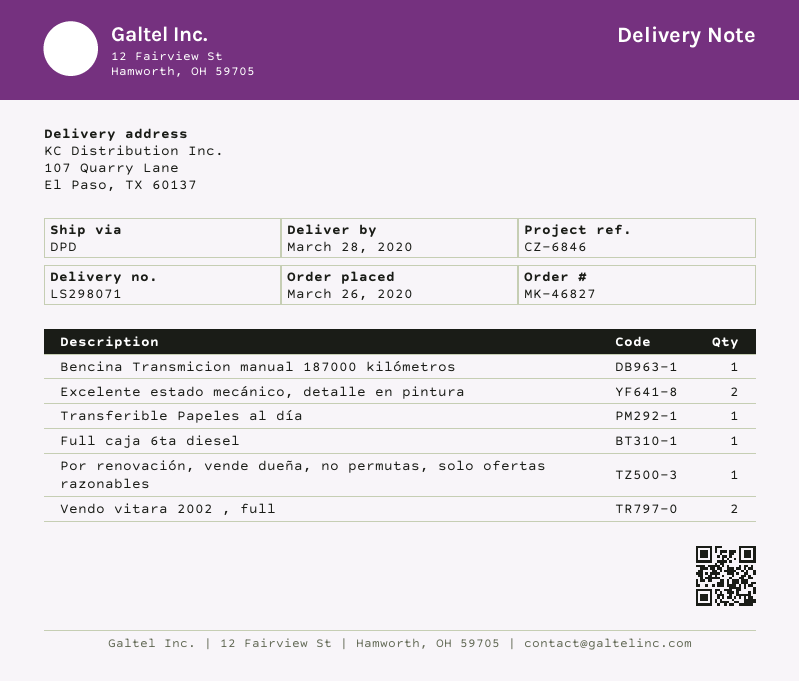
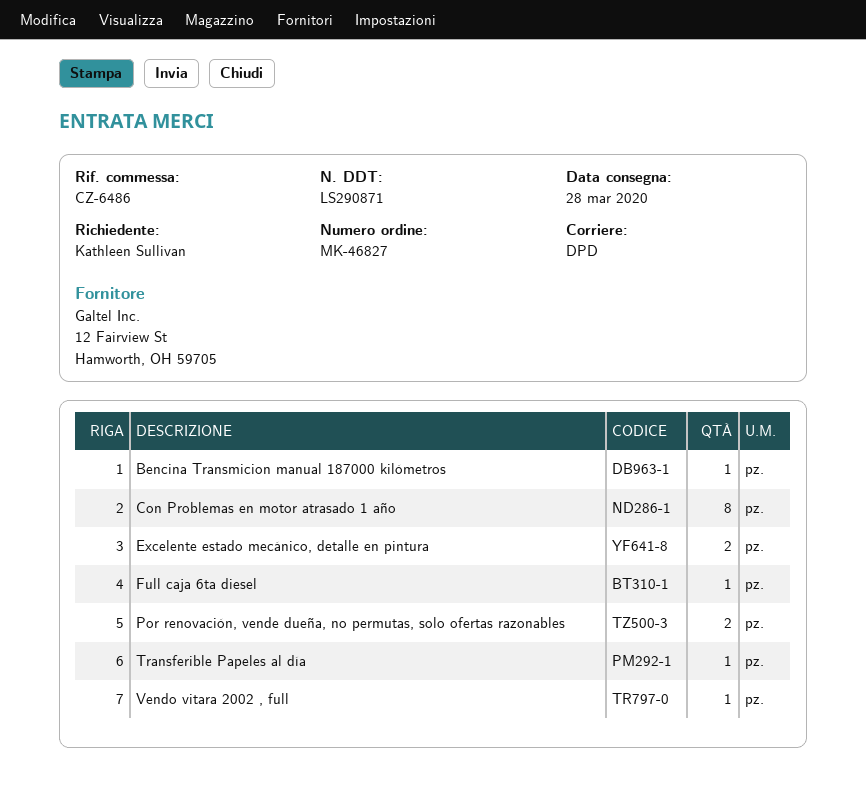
delivery note number: LS298071 -> LS290871
reference: CZ-6846 -> CZ-6486
Por renovación, vende dueña, no permutas, solo ofertas razonables: 1 -> 2
Vendo vitara 2002 , full: 2 -> 1
Con Problemas en motor atrasado 1 año: none -> 8

